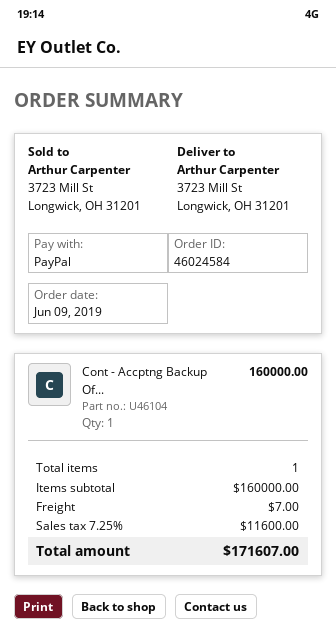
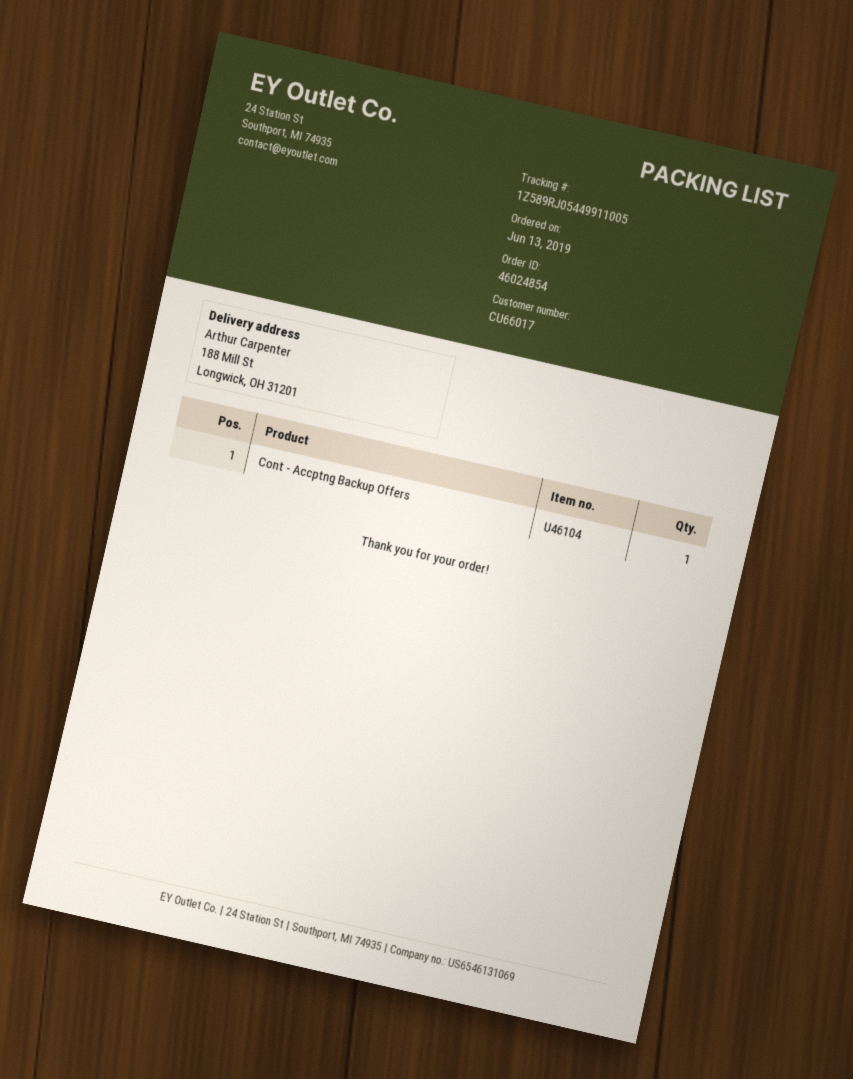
order number: 46024584 -> 46024854
order date: 2019-06-09 -> 2019-06-13
ship to: 3723 Mill St, Longwick, OH 31201 -> 188 Mill St, Longwick, OH 31201

